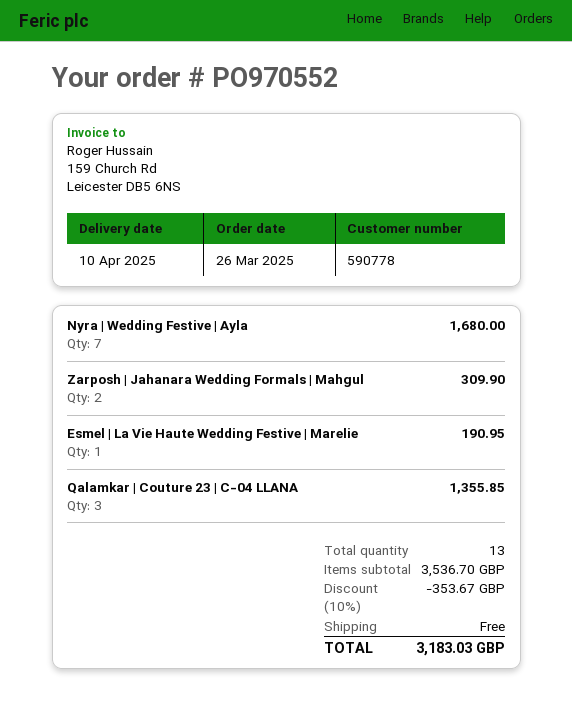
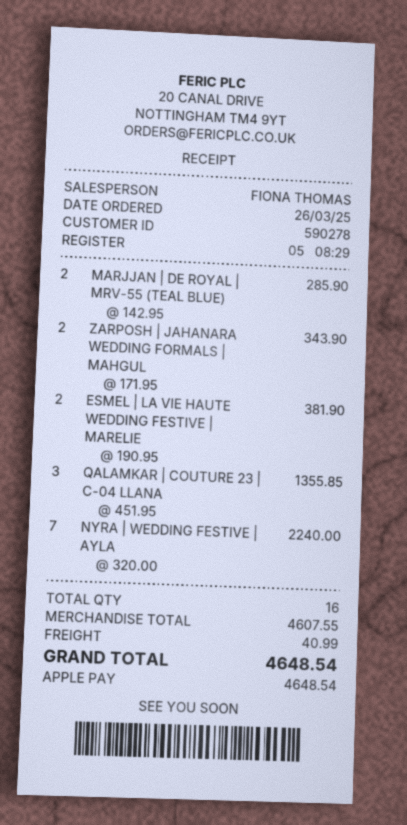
customer number: 590778 -> 590278
Nyra | Wedding Festive | Ayla: 7 for 1680.00 -> 7 for 2240.00
Zarposh | Jahanara Wedding Formals | Mahgul: 2 for 309.90 -> 2 for 343.90
Esmel | La Vie Haute Wedding Festive | Marelie: 1 for 190.95 -> 2 for 381.90
MARJJAN | DE ROYAL | MRV-55 (TEAL BLUE): none -> 2 for 285.90
total quantity: 13 -> 16
subtotal: 3536.70 -> 4607.55
discount: 10% = 353.67 -> none
shipping: 0.00 -> 40.99
total: 3183.03 -> 4648.54

